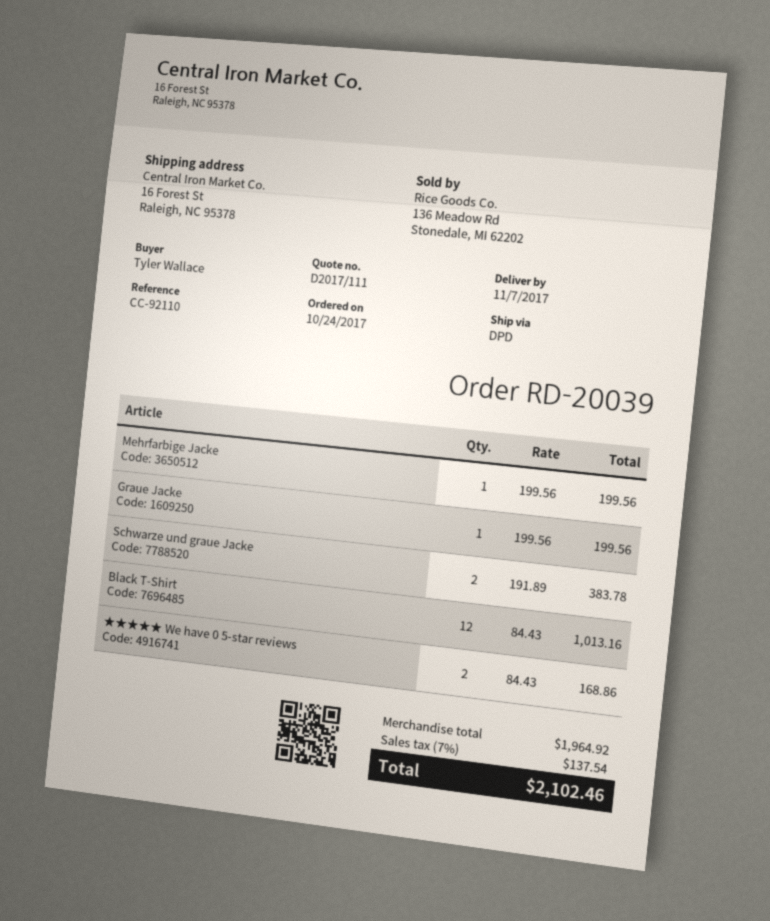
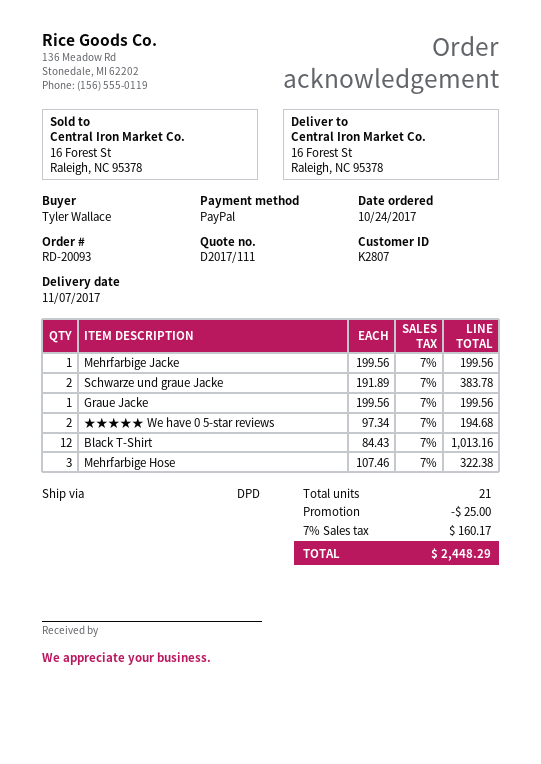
order number: RD-20039 -> RD-20093
★★★★★ We have 0 5-star reviews: 2 x 84.43 = 168.86 -> 2 x 97.34 = 194.68
Mehrfarbige Hose: none -> 3 x 107.46 = 322.38
discount: none -> 25.00
tax: 7% = 137.54 -> 7% = 160.17
total: 2102.46 -> 2448.29

